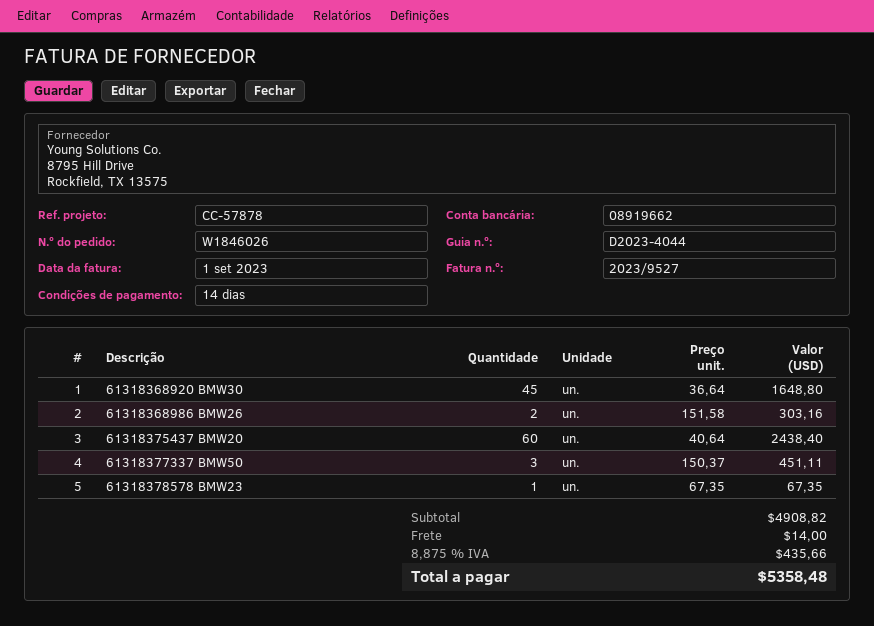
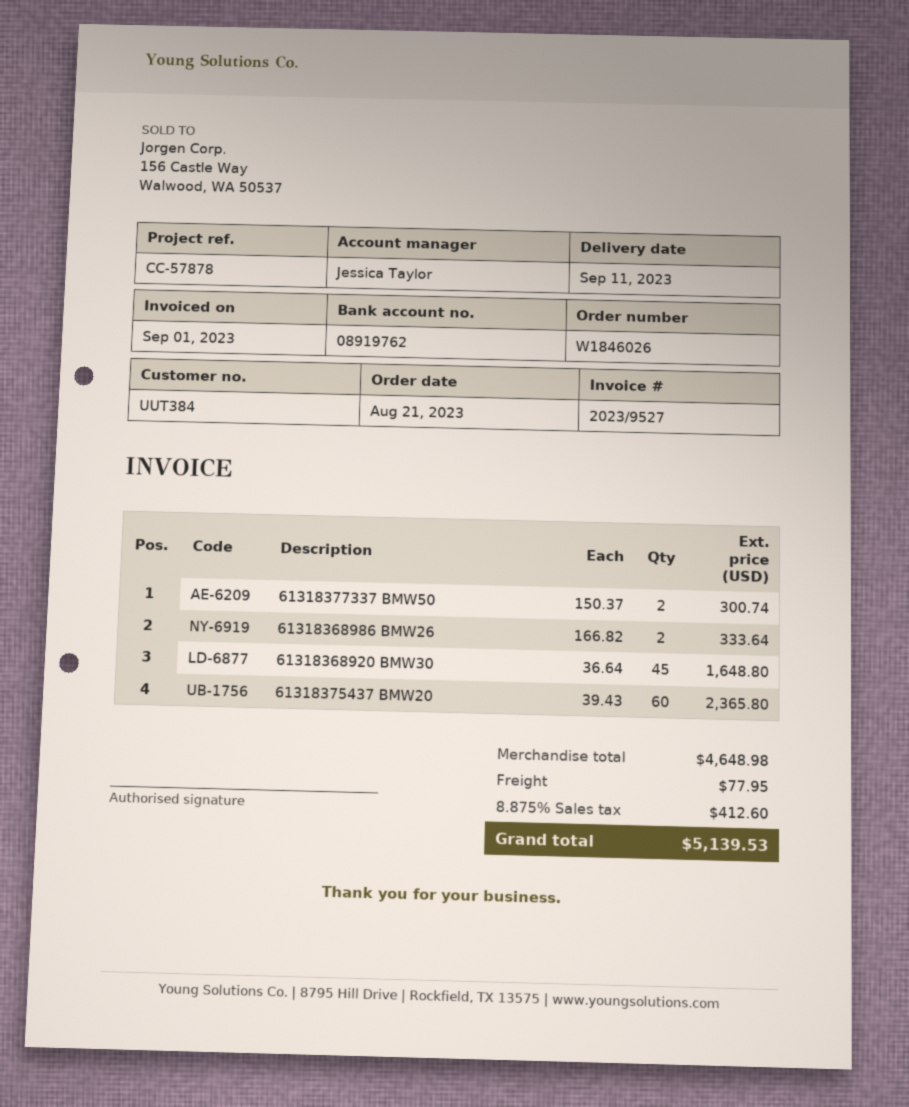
bank account: 08919662 -> 08919762
61318368986 BMW26: 2 x 151.58 = 303.16 -> 2 x 166.82 = 333.64
61318375437 BMW20: 60 x 40.64 = 2438.40 -> 60 x 39.43 = 2365.80
61318377337 BMW50: 3 x 150.37 = 451.11 -> 2 x 150.37 = 300.74
61318378578 BMW23: 1 x 67.35 = 67.35 -> none
subtotal: 4908.82 -> 4648.98
shipping: 14.00 -> 77.95
tax: 8.875% = 435.66 -> 8.875% = 412.60
total: 5358.48 -> 5139.53

